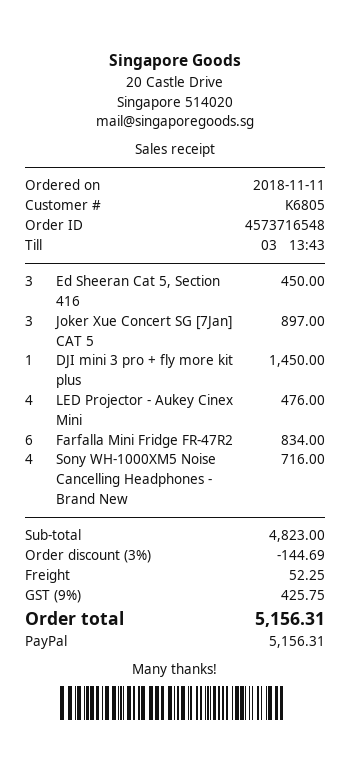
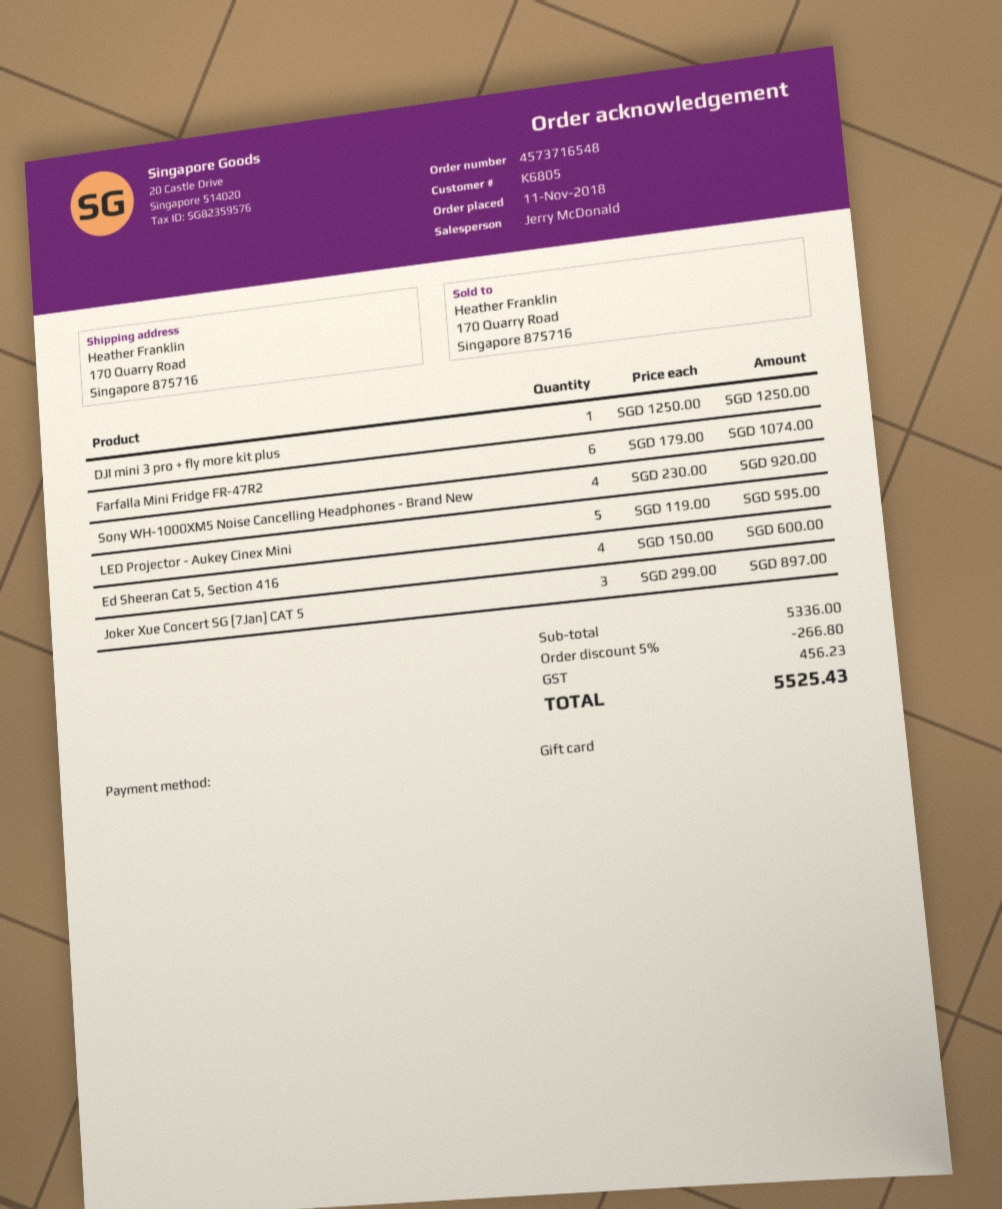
payment method: PayPal -> gift card
Ed Sheeran Cat 5, Section 416: 3 for 450.00 -> 4 for 600.00
DJI mini 3 pro + fly more kit plus: 1 for 1450.00 -> 1 for 1250.00
LED Projector - Aukey Cinex Mini: 4 for 476.00 -> 5 for 595.00
Farfalla Mini Fridge FR-47R2: 6 for 834.00 -> 6 for 1074.00
Sony WH-1000XM5 Noise Cancelling Headphones - Brand New: 4 for 716.00 -> 4 for 920.00
subtotal: 4823.00 -> 5336.00
discount: 3% = 144.69 -> 5% = 266.80
shipping: 52.25 -> none
tax: 425.75 -> 456.23
total: 5156.31 -> 5525.43

